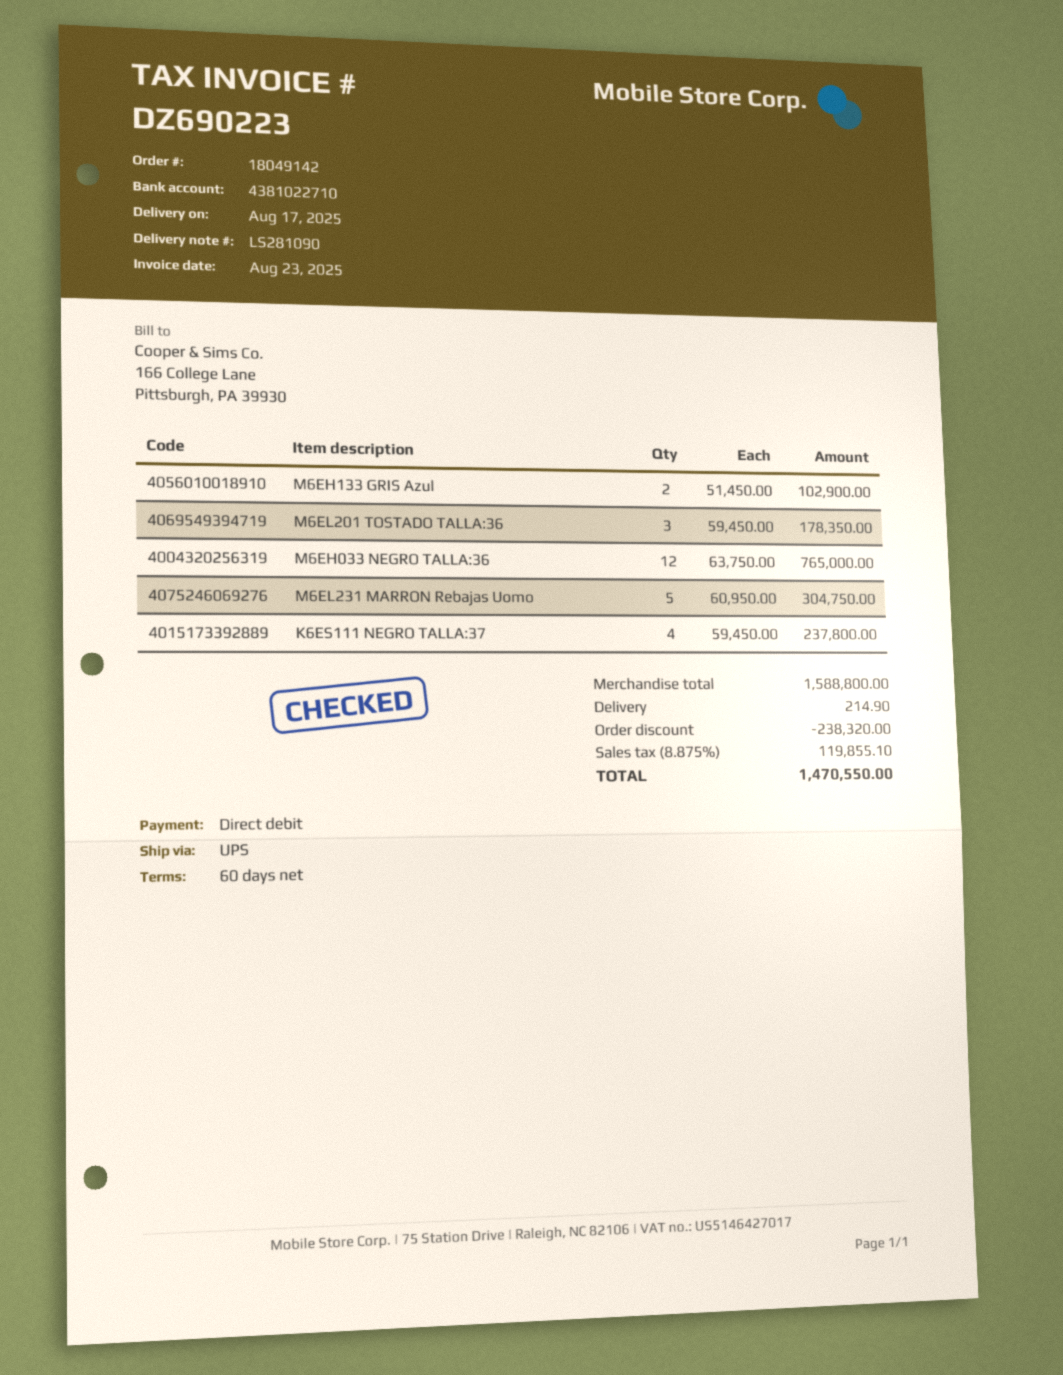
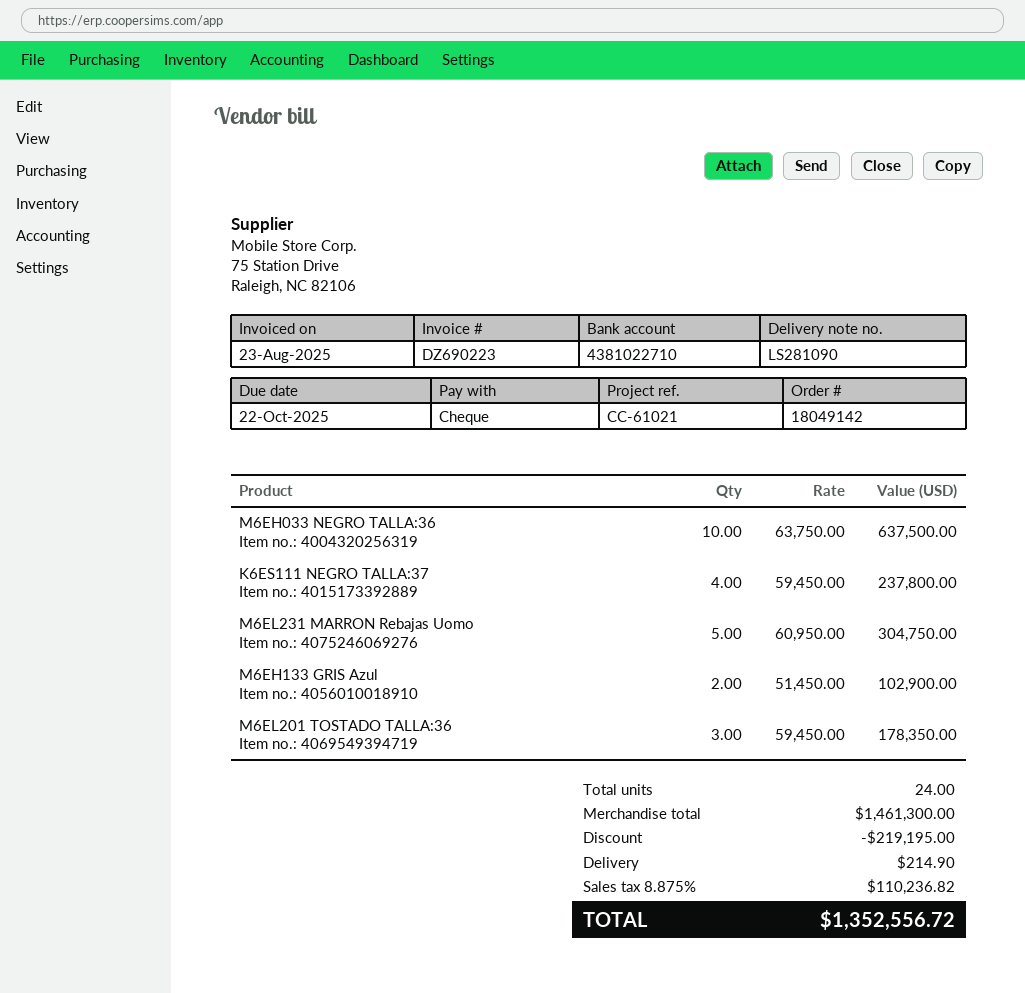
payment method: direct debit -> cheque
M6EH033 NEGRO TALLA:36: 12 x 63750.00 = 765000.00 -> 10 x 63750.00 = 637500.00
subtotal: 1588800.00 -> 1461300.00
discount: 238320.00 -> 219195.00
tax: 8.875% = 119855.10 -> 8.875% = 110236.82
total: 1470550.00 -> 1352556.72

